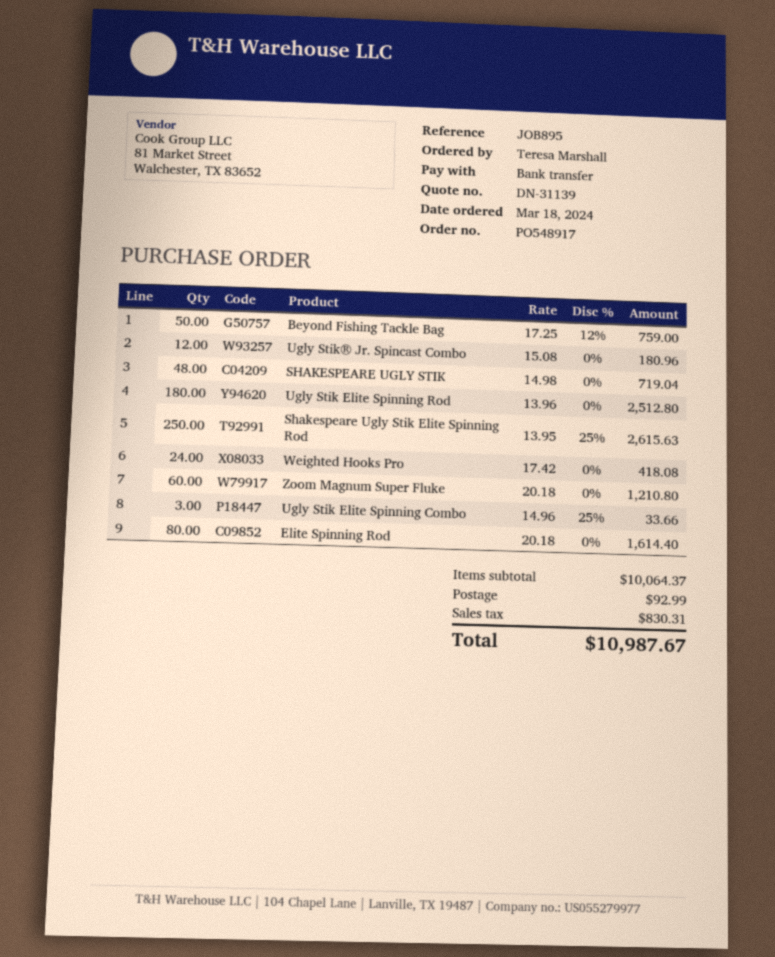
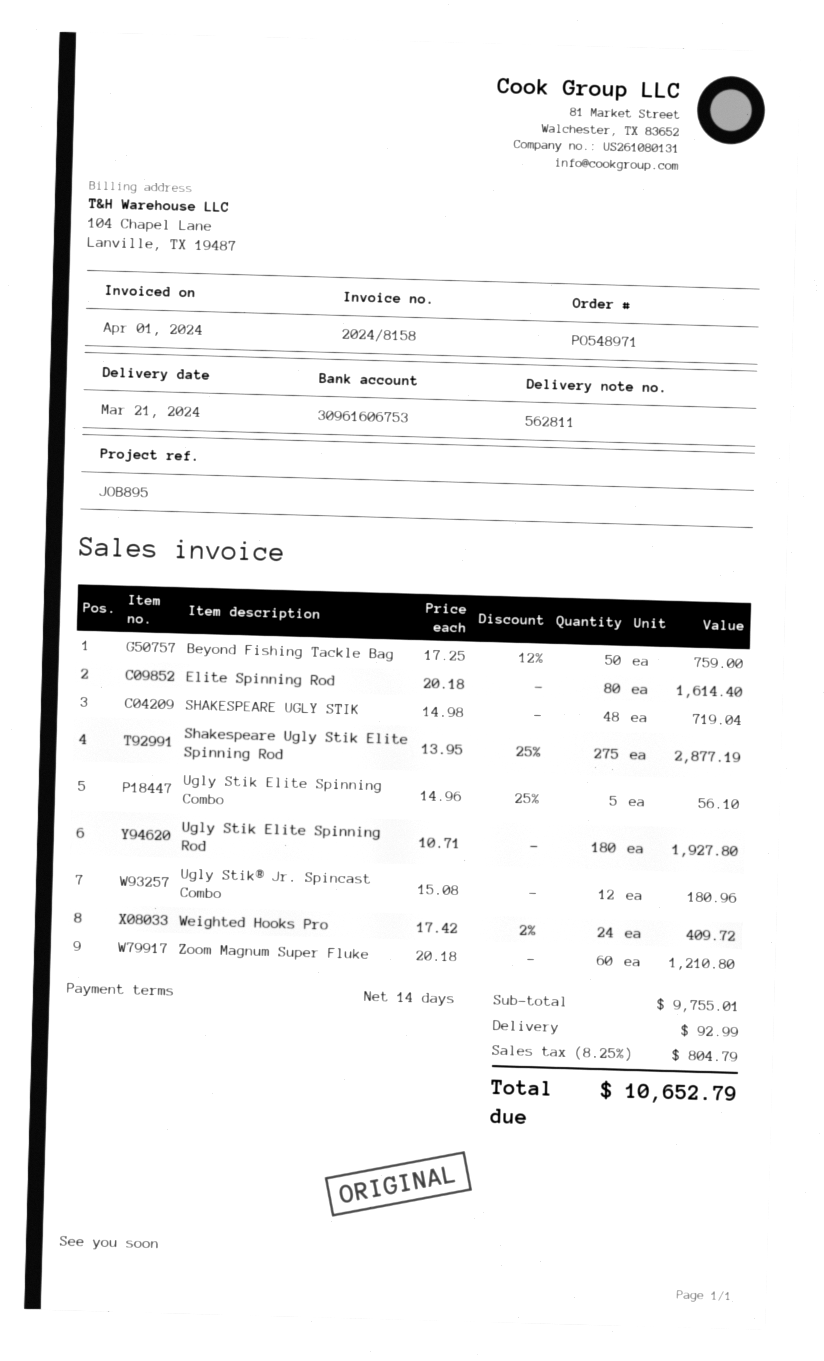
order number: PO548917 -> PO548971
Ugly Stik Elite Spinning Rod: 180 x 13.96 = 2512.80 -> 180 x 10.71 = 1927.80
Shakespeare Ugly Stik Elite Spinning Rod: 250 x 13.95 - 25% = 2615.63 -> 275 x 13.95 - 25% = 2877.19
Weighted Hooks Pro: 24 x 17.42 = 418.08 -> 24 x 17.42 - 2% = 409.72
Ugly Stik Elite Spinning Combo: 3 x 14.96 - 25% = 33.66 -> 5 x 14.96 - 25% = 56.10
subtotal: 10064.37 -> 9755.01
tax: 830.31 -> 804.79
total: 10987.67 -> 10652.79

